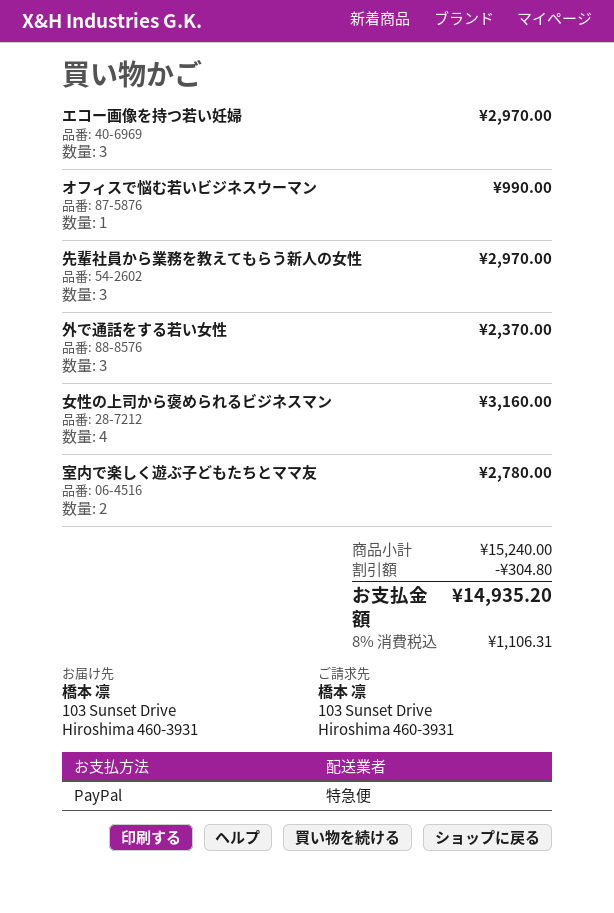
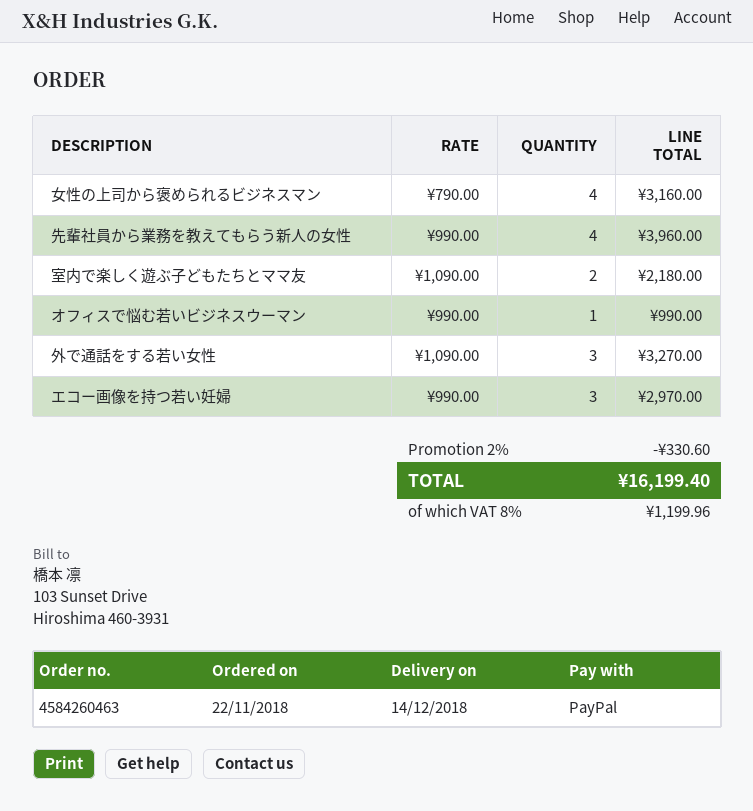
先輩社員から業務を教えてもらう新人の女性: 3 for 2970.00 -> 4 for 3960.00
外で通話をする若い女性: 3 for 2370.00 -> 3 for 3270.00
室内で楽しく遊ぶ子どもたちとママ友: 2 for 2780.00 -> 2 for 2180.00
discount: 304.80 -> 330.60
tax: 8% = 1106.31 -> 8% = 1199.96
total: 14935.20 -> 16199.40

